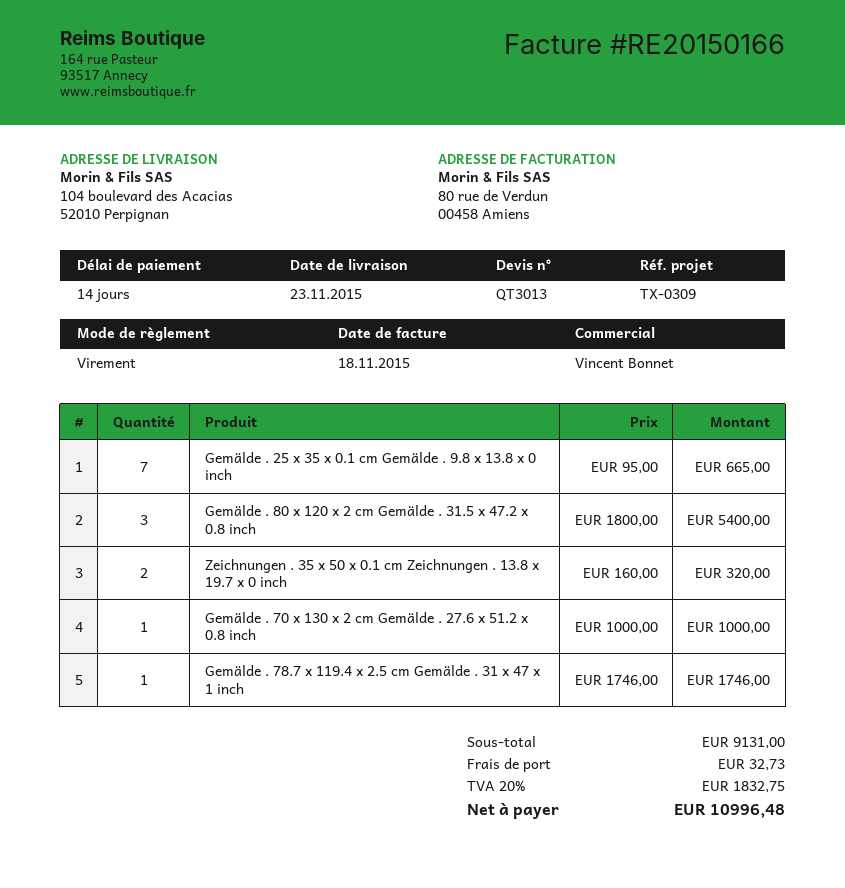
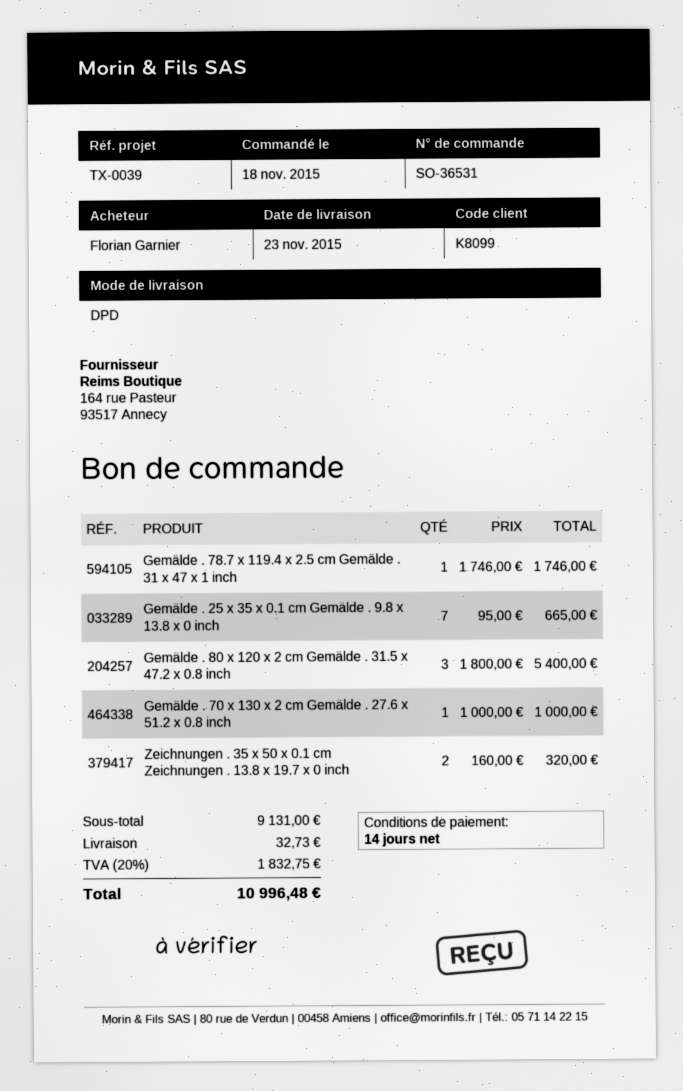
reference: TX-0309 -> TX-0039

